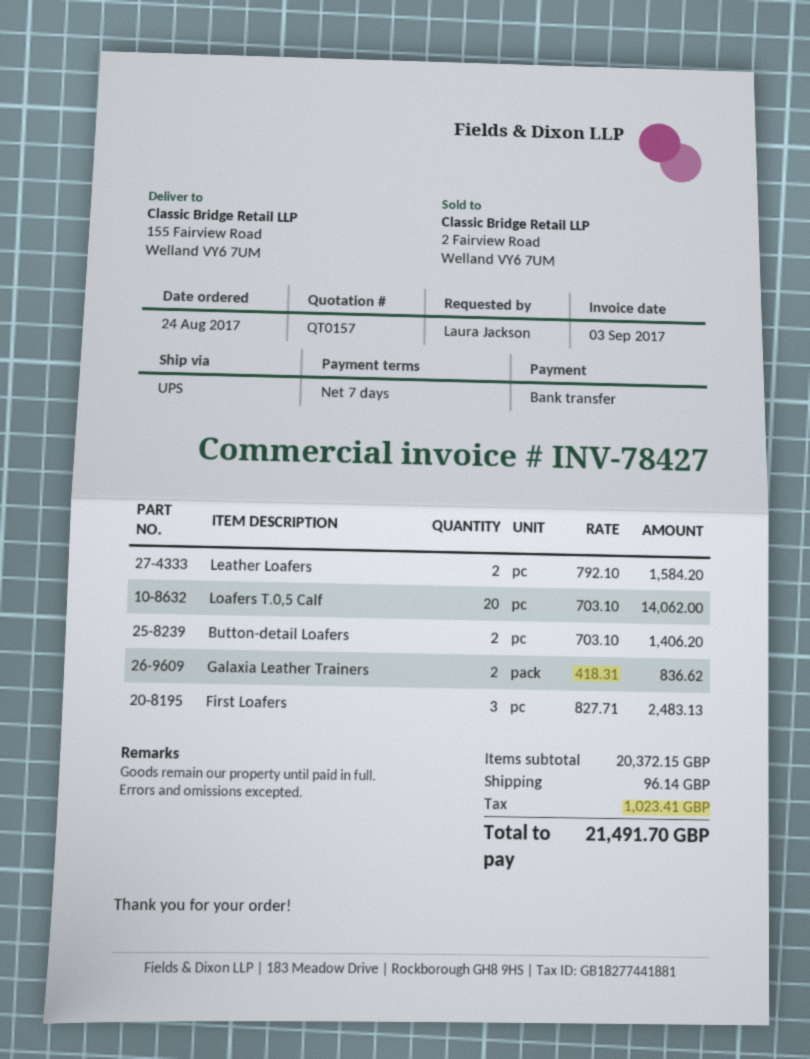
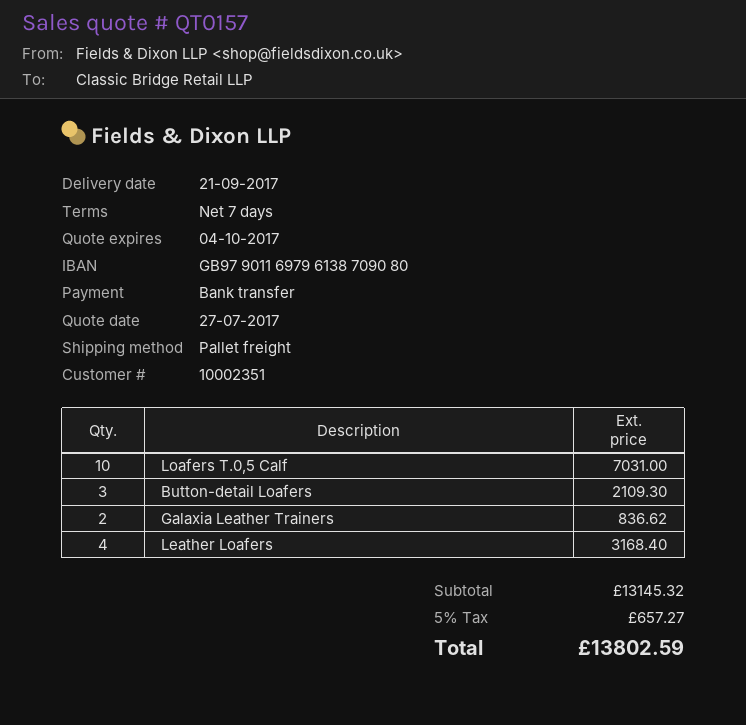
shipping method: UPS -> pallet freight
Leather Loafers: 2 for 1584.20 -> 4 for 3168.40
Loafers T.0,5 Calf: 20 for 14062.00 -> 10 for 7031.00
Button-detail Loafers: 2 for 1406.20 -> 3 for 2109.30
First Loafers: 3 for 2483.13 -> none
subtotal: 20372.15 -> 13145.32
shipping: 96.14 -> none
tax: 1023.41 -> 657.27
total: 21491.70 -> 13802.59

